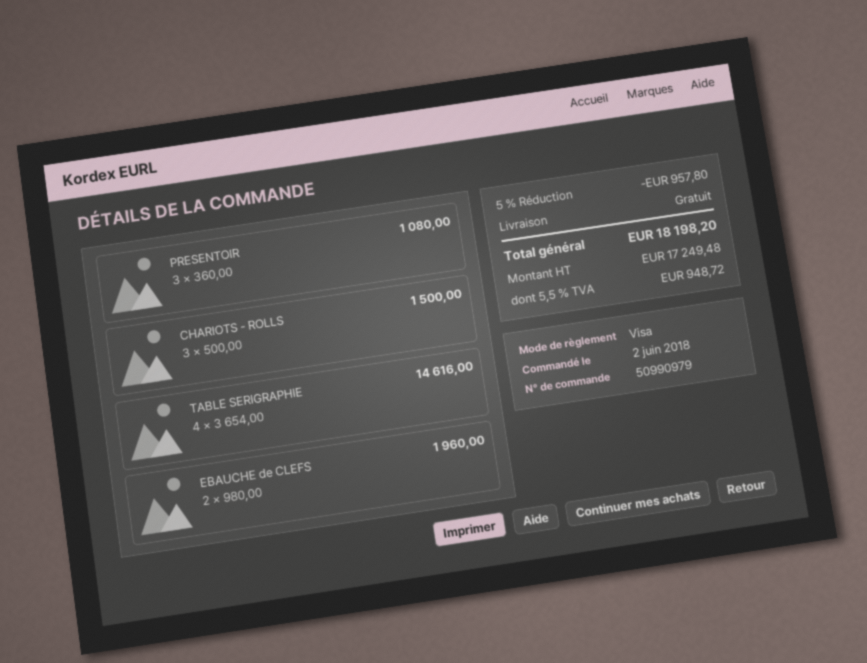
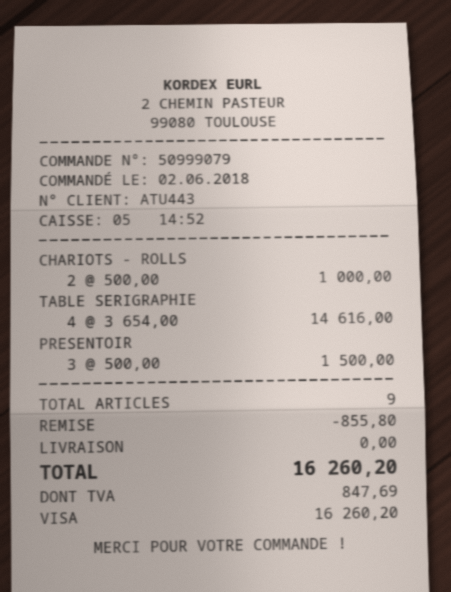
order number: 50990979 -> 50999079
PRESENTOIR: 3 x 360.00 = 1080.00 -> 3 x 500.00 = 1500.00
CHARIOTS - ROLLS: 3 x 500.00 = 1500.00 -> 2 x 500.00 = 1000.00
EBAUCHE de CLEFS: 2 x 980.00 = 1960.00 -> none
discount: 957.80 -> 855.80
tax: 948.72 -> 847.69
total: 18198.20 -> 16260.20

